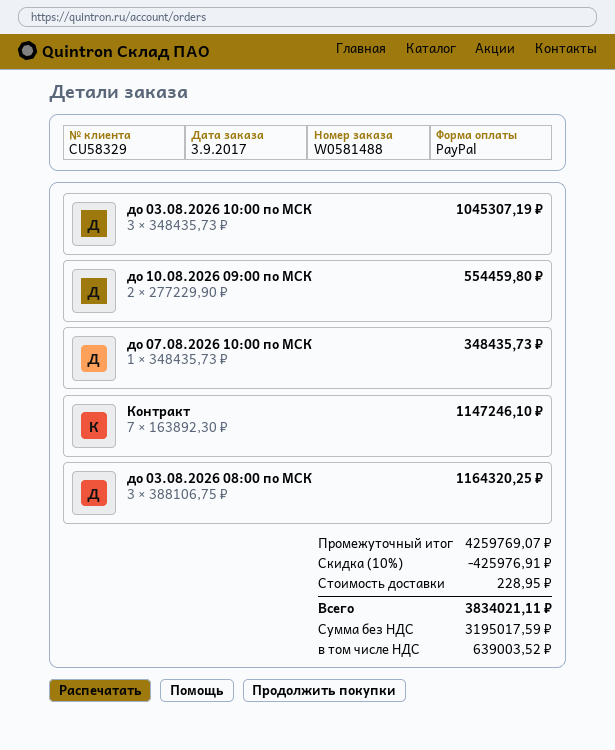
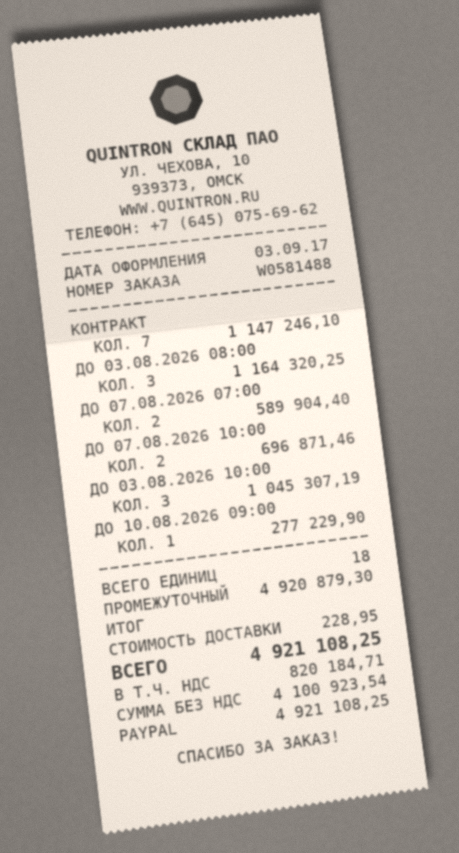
до 10.08.2026 09:00 по МСК: 2 for 554459.80 -> 1 for 277229.90
до 07.08.2026 10:00 по МСК: 1 for 348435.73 -> 2 for 696871.46
ДО 07.08.2026 07:00: none -> 2 for 589904.40
subtotal: 4259769.07 -> 4920879.30
discount: 10% = 425976.91 -> none
net: 3195017.59 -> 4100923.54
tax: 639003.52 -> 820184.71
total: 3834021.11 -> 4921108.25

